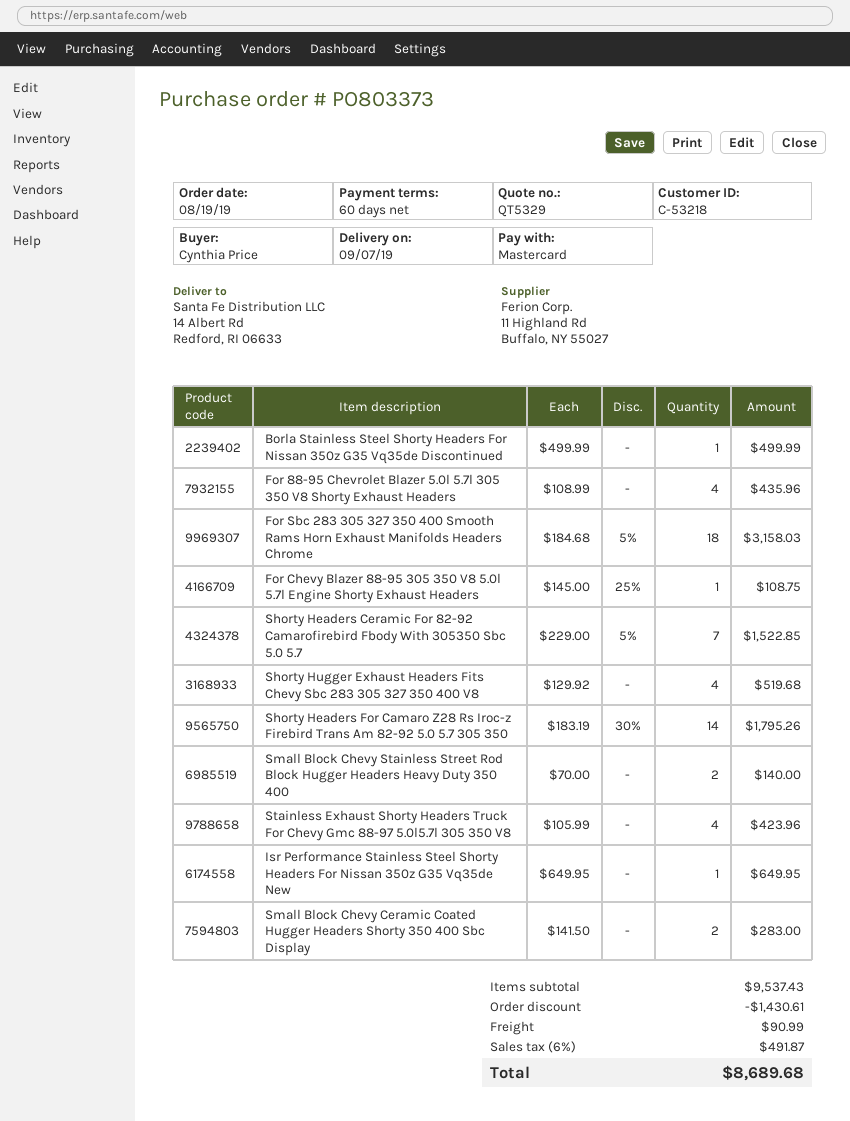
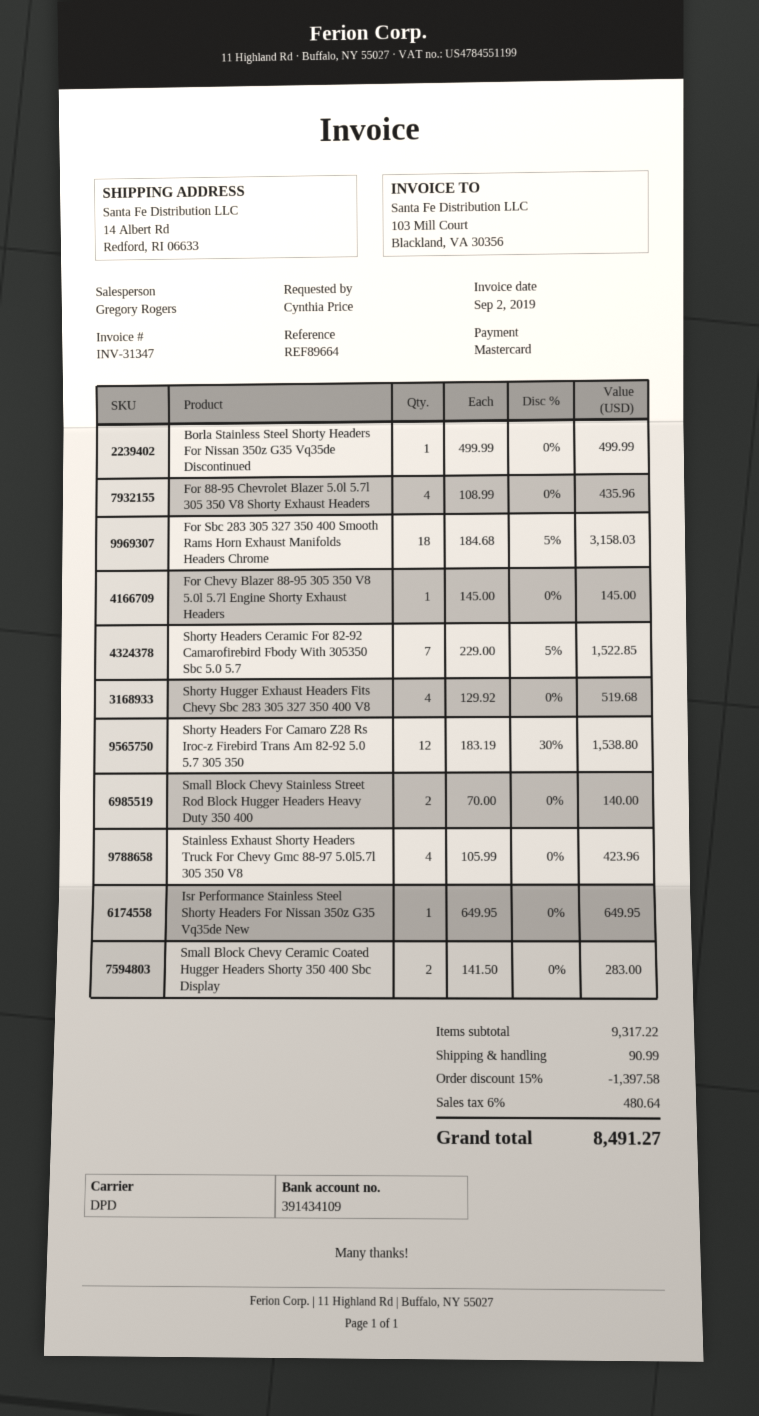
For Chevy Blazer 88-95 305 350 V8 5.0l 5.7l Engine Shorty Exhaust Headers: 1 x 145.00 - 25% = 108.75 -> 1 x 145.00 = 145.00
Shorty Headers For Camaro Z28 Rs Iroc-z Firebird Trans Am 82-92 5.0 5.7 305 350: 14 x 183.19 - 30% = 1795.26 -> 12 x 183.19 - 30% = 1538.80
subtotal: 9537.43 -> 9317.22
discount: 1430.61 -> 1397.58
tax: 6% = 491.87 -> 6% = 480.64
total: 8689.68 -> 8491.27

